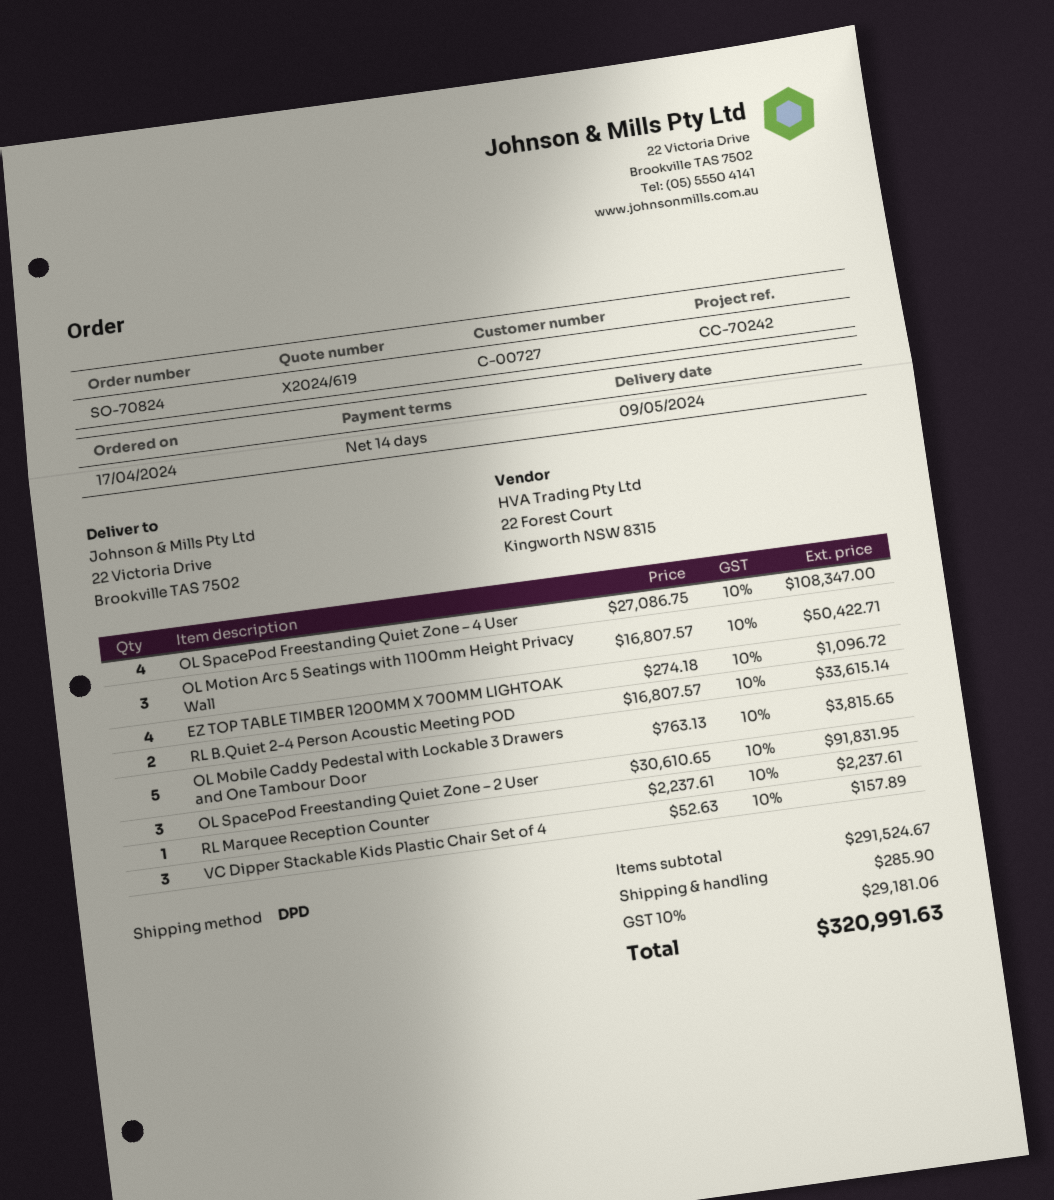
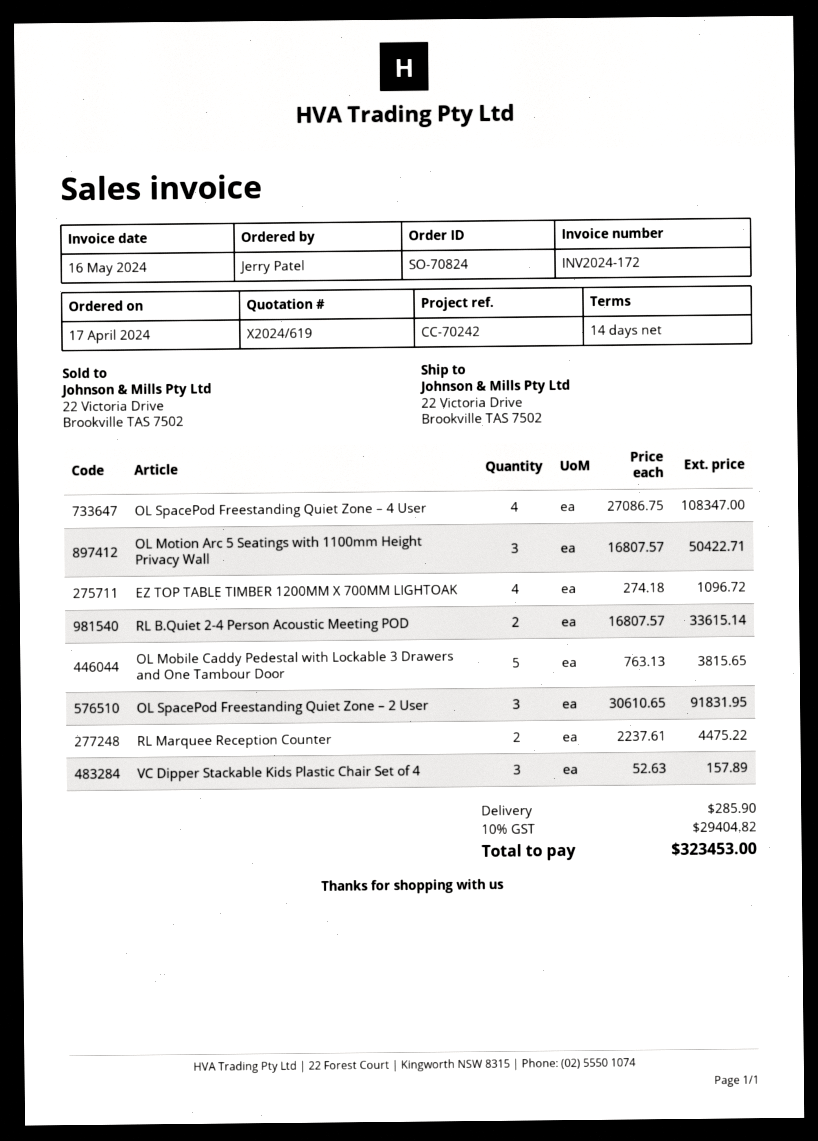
RL Marquee Reception Counter: 1 x 2237.61 = 2237.61 -> 2 x 2237.61 = 4475.22
tax: 10% = 29181.06 -> 10% = 29404.82
total: 320991.63 -> 323453.00

